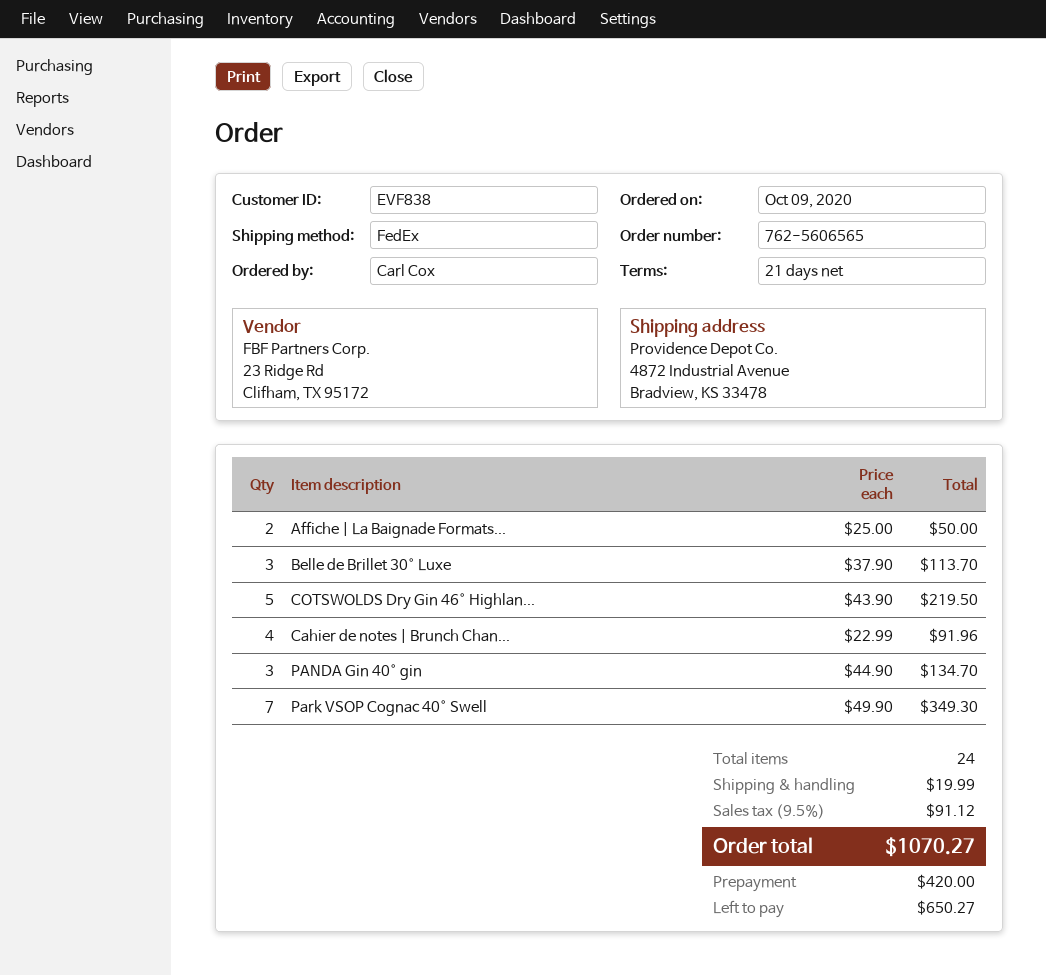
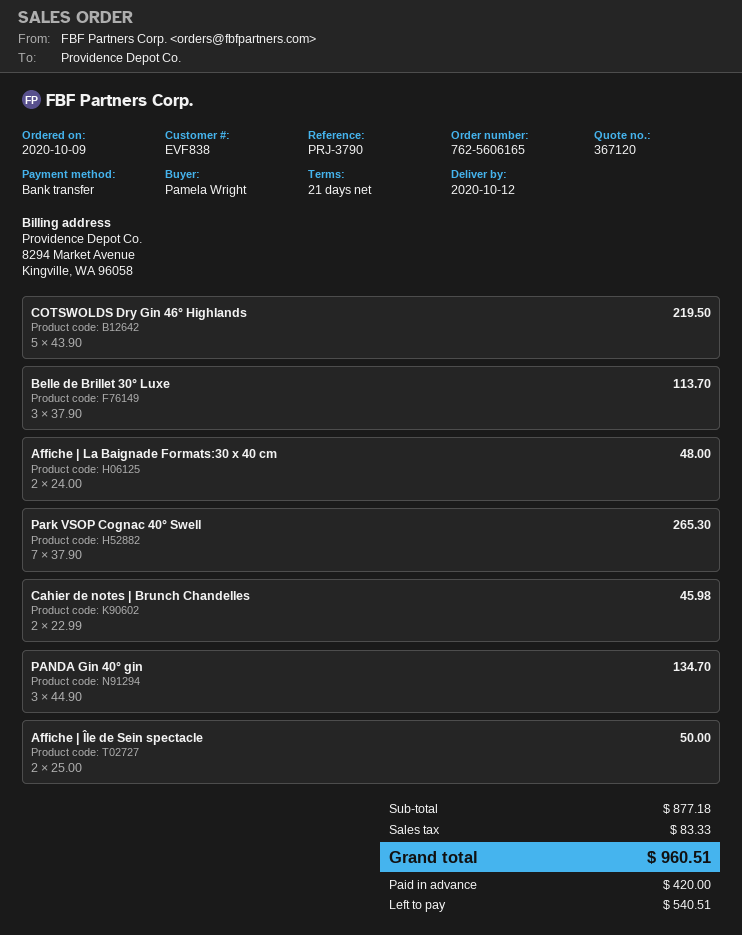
order number: 762-5606565 -> 762-5606165
ordered by: Carl Cox -> Pamela Wright
Affiche | La Baignade Formats...: 2 x 25.00 = 50.00 -> 2 x 24.00 = 48.00
Cahier de notes | Brunch Chan...: 4 x 22.99 = 91.96 -> 2 x 22.99 = 45.98
Park VSOP Cognac 40° Swell: 7 x 49.90 = 349.30 -> 7 x 37.90 = 265.30
Affiche | Île de Sein spectacle: none -> 2 x 25.00 = 50.00
shipping: 19.99 -> none
tax: 91.12 -> 83.33
total: 1070.27 -> 960.51
balance: 650.27 -> 540.51

